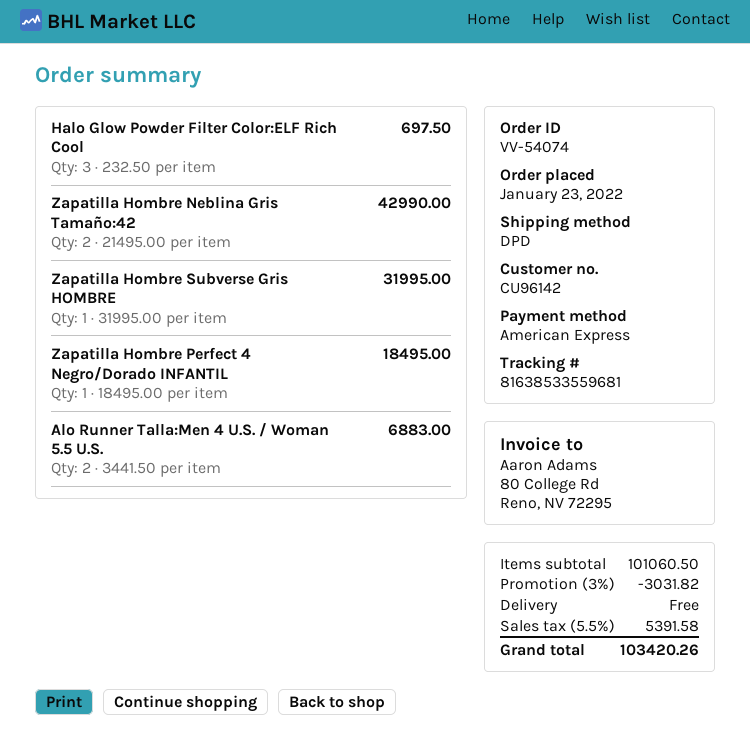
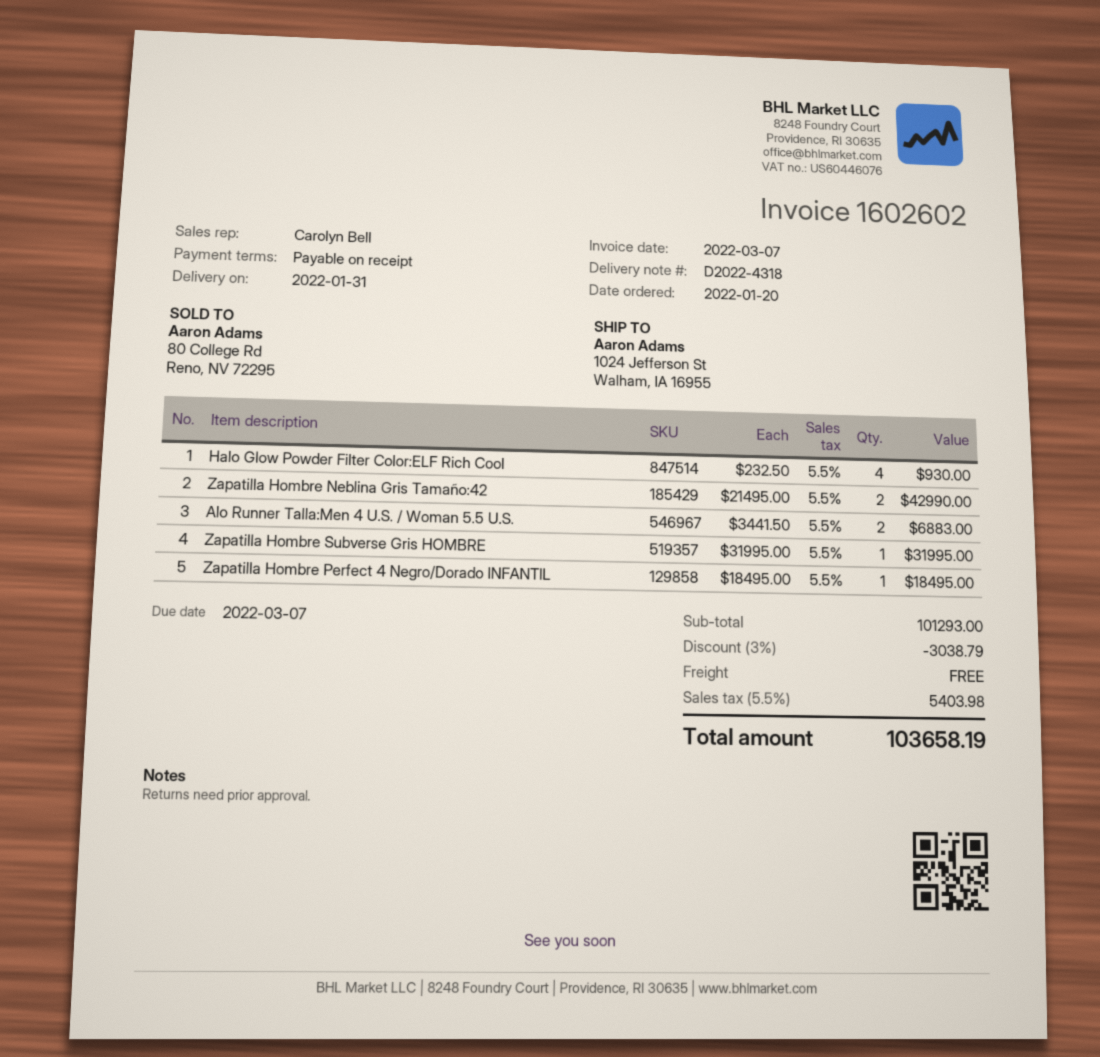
order date: 2022-01-23 -> 2022-01-20
Halo Glow Powder Filter Color:ELF Rich Cool: 3 x 232.50 = 697.50 -> 4 x 232.50 = 930.00
subtotal: 101060.50 -> 101293.00
discount: 3% = 3031.82 -> 3% = 3038.79
tax: 5.5% = 5391.58 -> 5.5% = 5403.98
total: 103420.26 -> 103658.19

